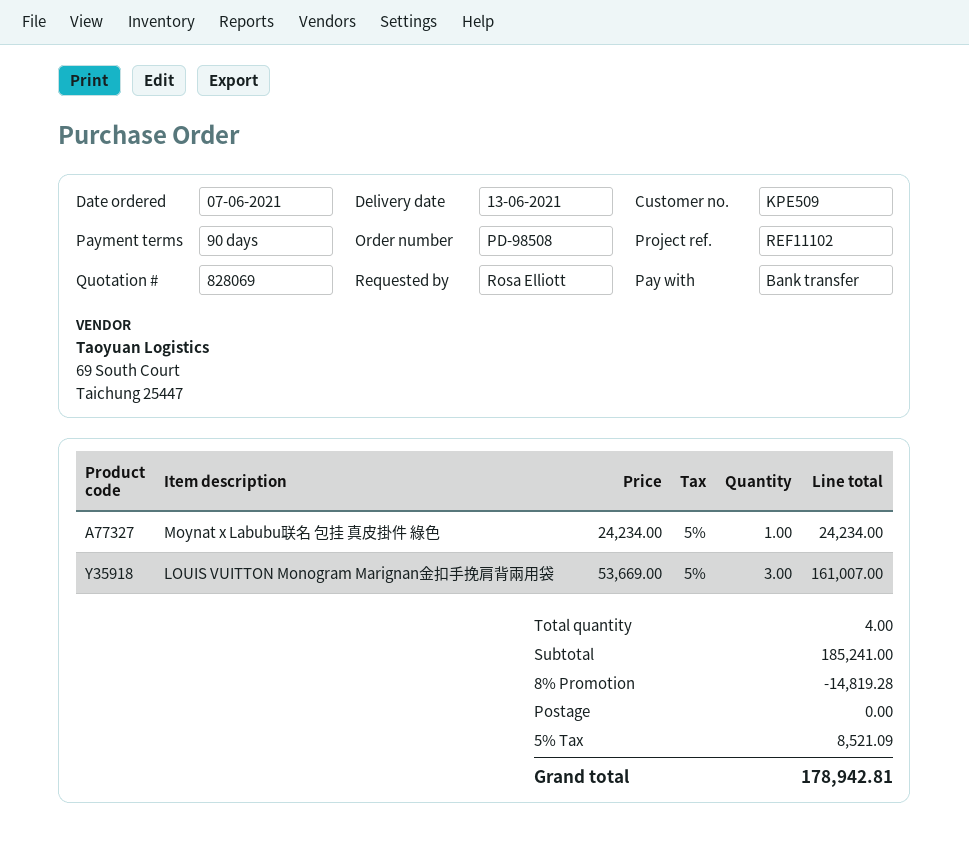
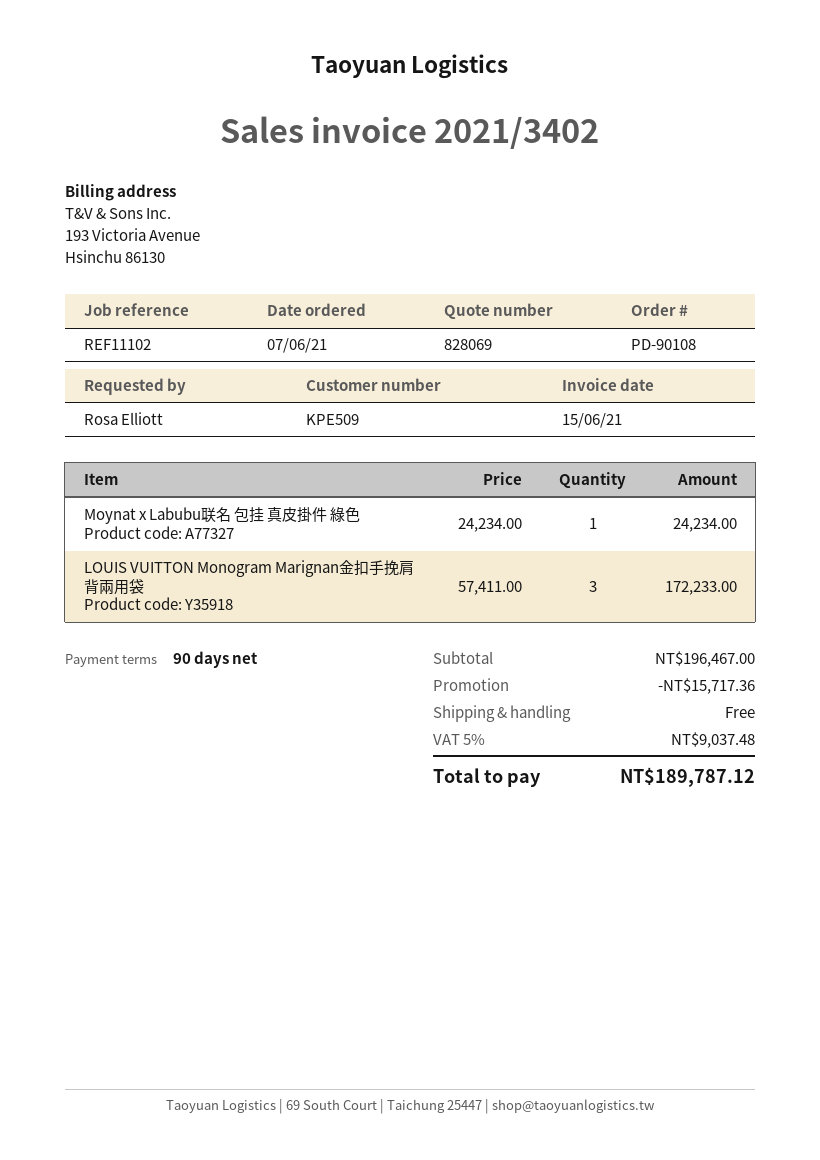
order number: PD-98508 -> PD-90108
LOUIS VUITTON Monogram Marignan金扣手挽肩背兩用袋: 3 x 53669.00 = 161007.00 -> 3 x 57411.00 = 172233.00
subtotal: 185241.00 -> 196467.00
discount: 14819.28 -> 15717.36
tax: 5% = 8521.09 -> 5% = 9037.48
total: 178942.81 -> 189787.12

